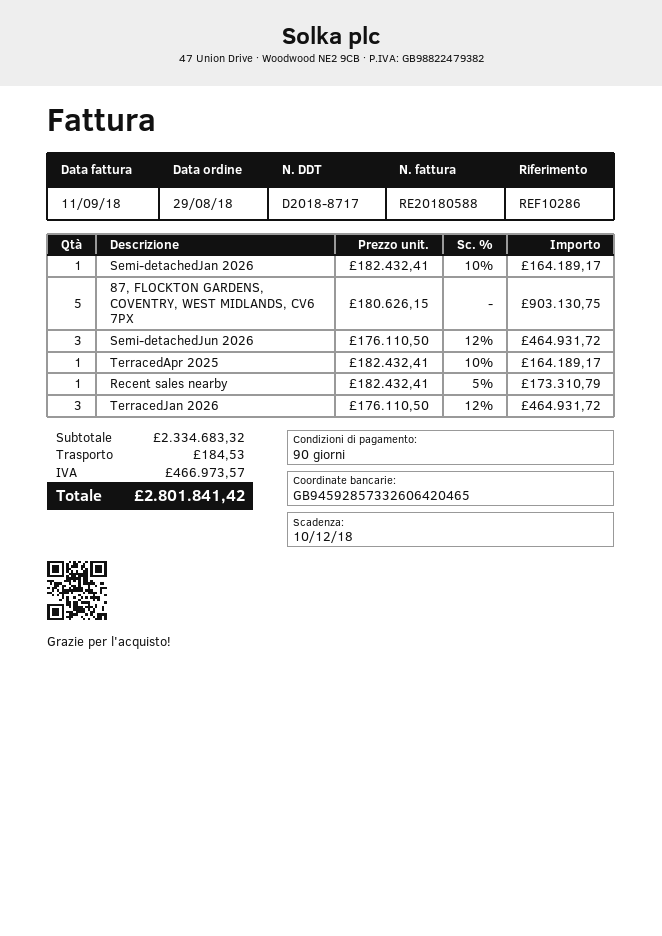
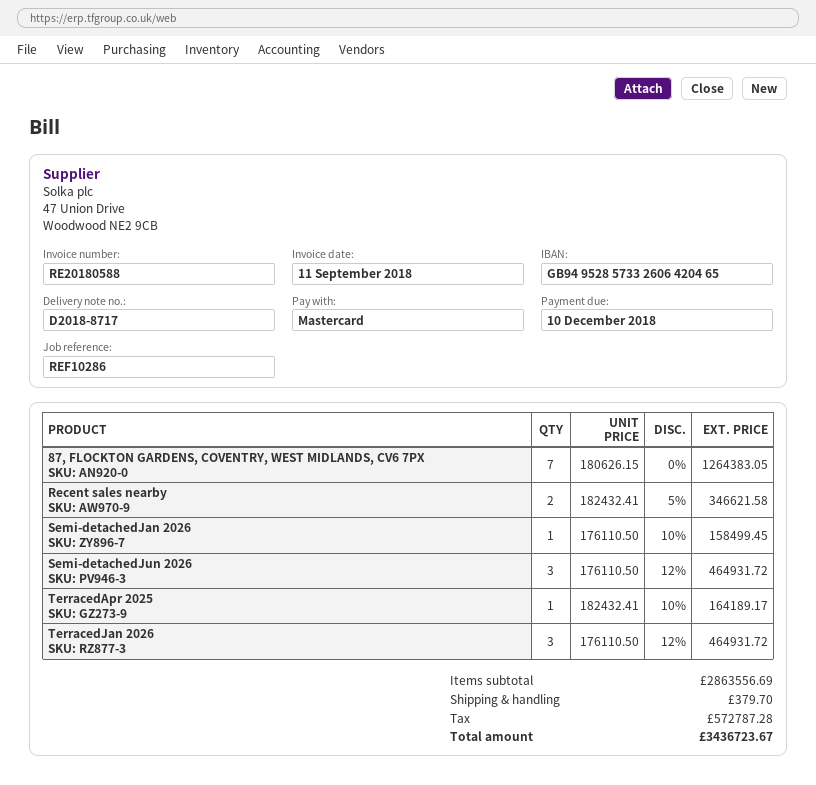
bank account: GB94592857332606420465 -> GB94952857332606420465
Semi-detachedJan 2026: 1 x 182432.41 - 10% = 164189.17 -> 1 x 176110.50 - 10% = 158499.45
87, FLOCKTON GARDENS, COVENTRY, WEST MIDLANDS, CV6 7PX: 5 x 180626.15 = 903130.75 -> 7 x 180626.15 = 1264383.05
Recent sales nearby: 1 x 182432.41 - 5% = 173310.79 -> 2 x 182432.41 - 5% = 346621.58
subtotal: 2334683.32 -> 2863556.69
shipping: 184.53 -> 379.70
tax: 466973.57 -> 572787.28
total: 2801841.42 -> 3436723.67

